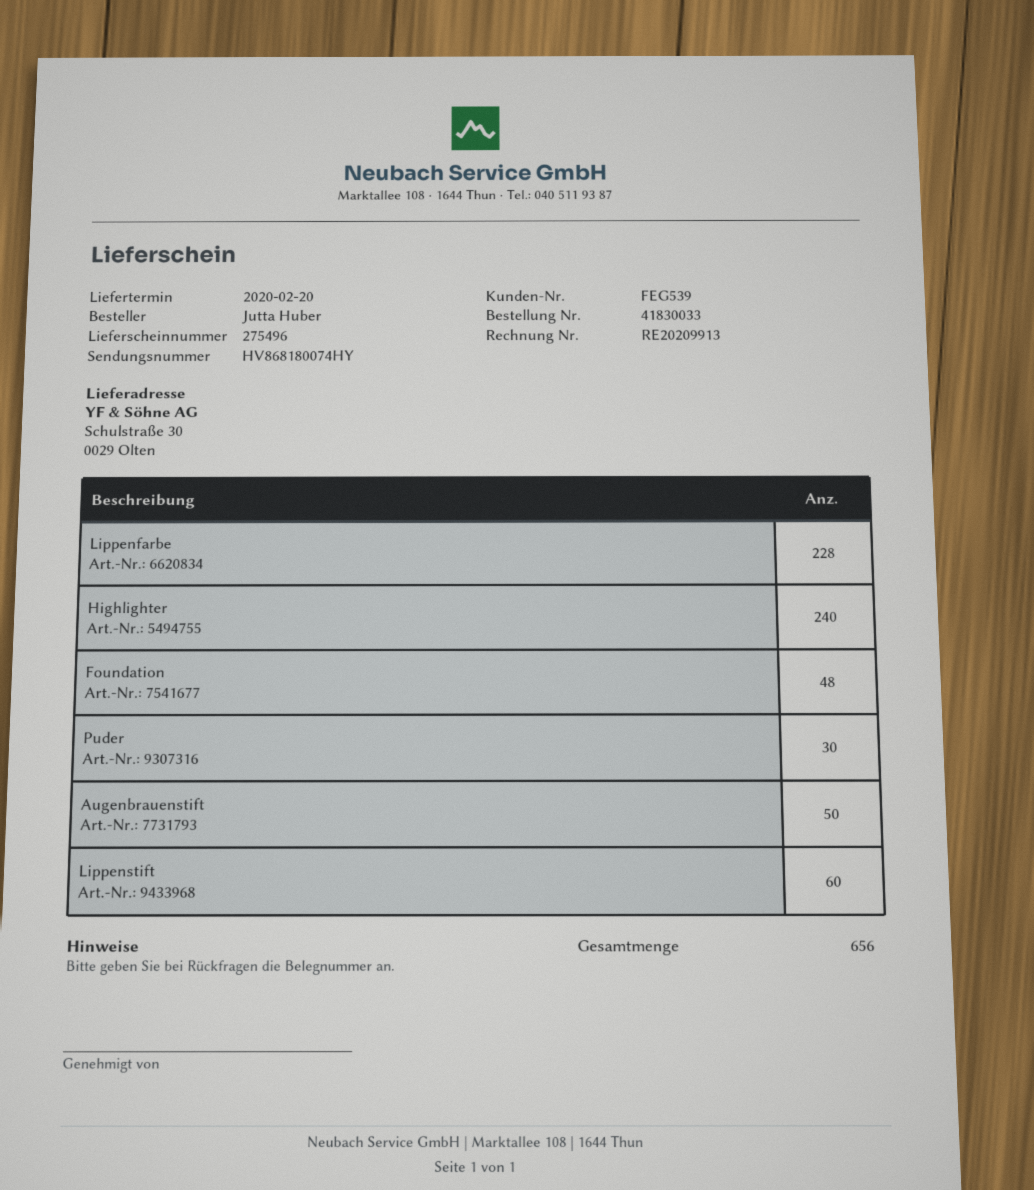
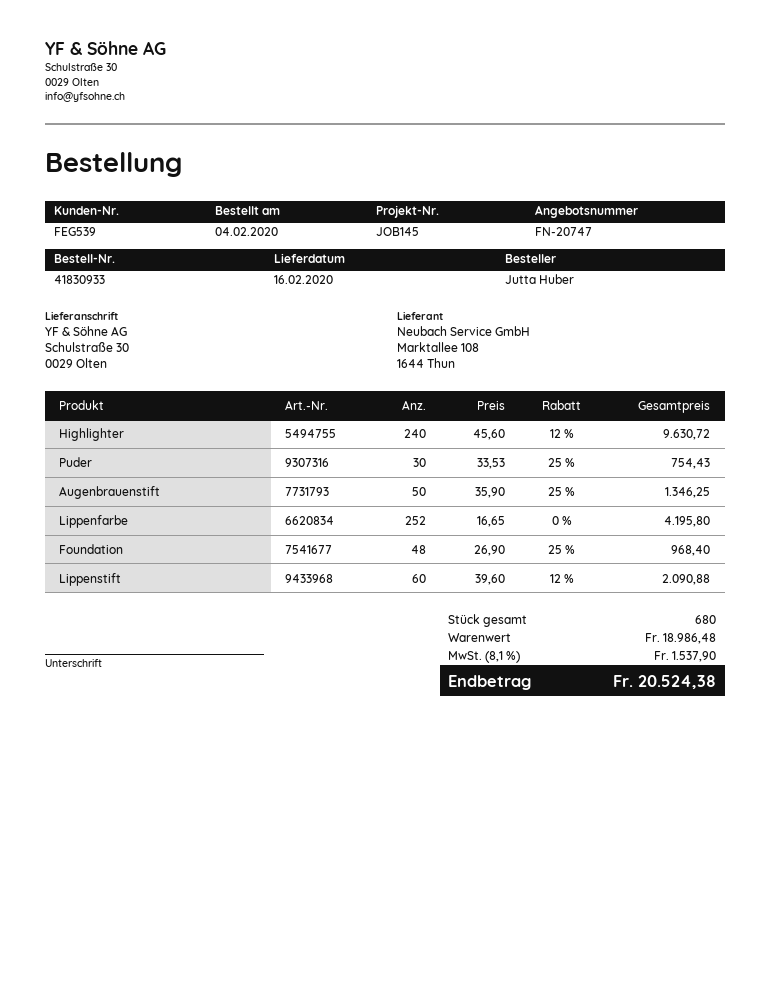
order number: 41830033 -> 41830933
delivery date: 2020-02-20 -> 2020-02-16
Lippenfarbe: 228 -> 252
total quantity: 656 -> 680

